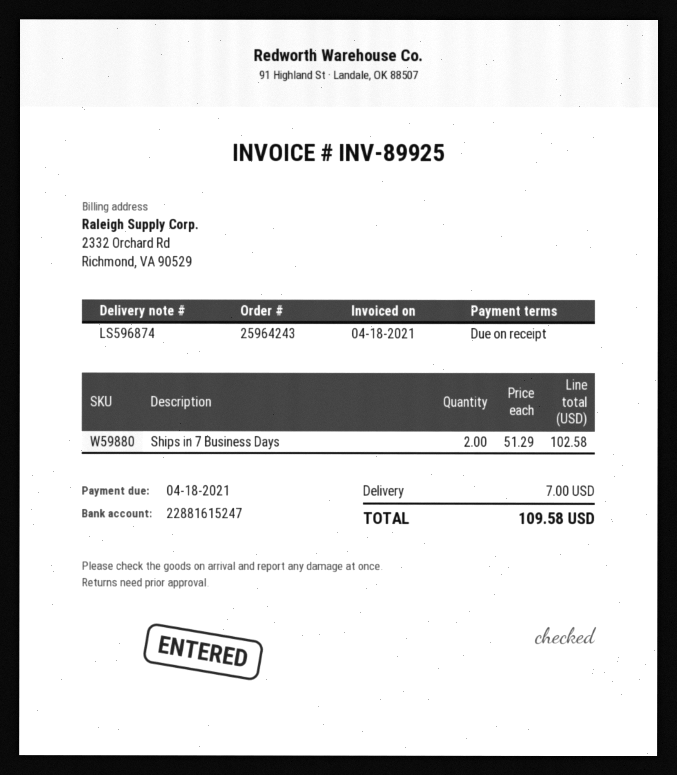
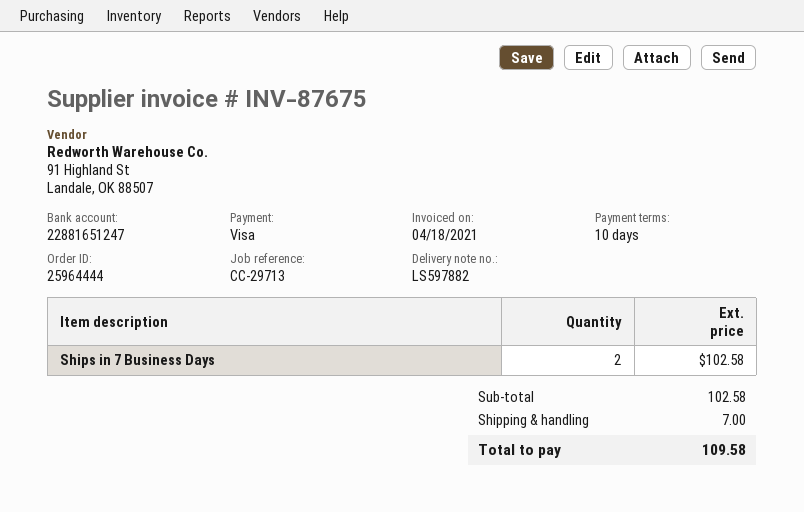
order number: 25964243 -> 25964444
delivery note number: LS596874 -> LS597882
invoice number: INV-89925 -> INV-87675
payment terms: on receipt -> 10 days
bank account: 22881615247 -> 22881651247

